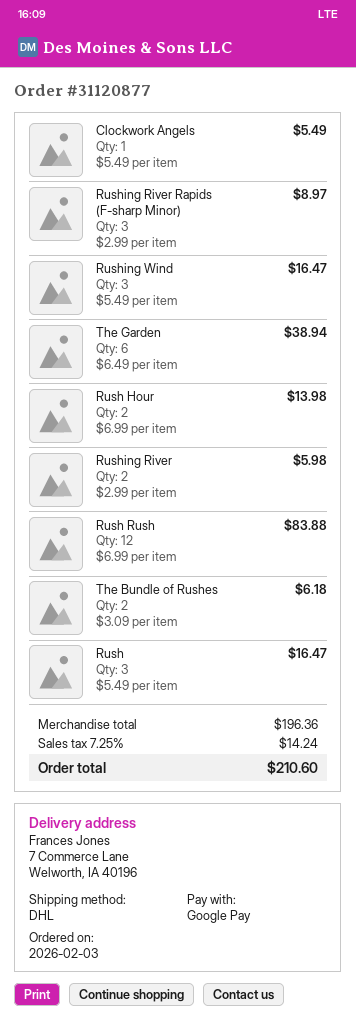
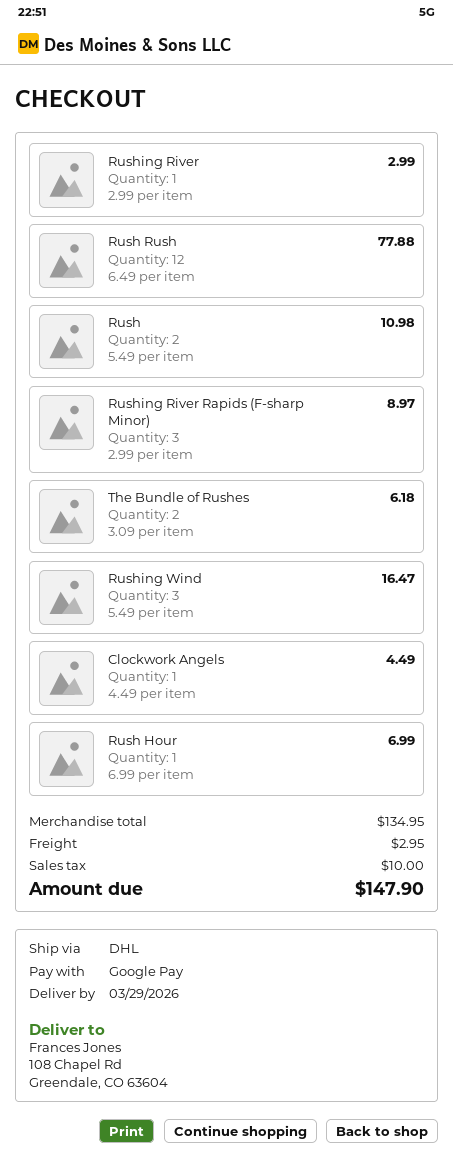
ship to: 7 Commerce Lane, Welworth, IA 40196 -> 108 Chapel Rd, Greendale, CO 63604
Clockwork Angels: 1 x 5.49 = 5.49 -> 1 x 4.49 = 4.49
The Garden: 6 x 6.49 = 38.94 -> none
Rush Hour: 2 x 6.99 = 13.98 -> 1 x 6.99 = 6.99
Rushing River: 2 x 2.99 = 5.98 -> 1 x 2.99 = 2.99
Rush Rush: 12 x 6.99 = 83.88 -> 12 x 6.49 = 77.88
Rush: 3 x 5.49 = 16.47 -> 2 x 5.49 = 10.98
subtotal: 196.36 -> 134.95
shipping: none -> 2.95
tax: 14.24 -> 10.00
total: 210.60 -> 147.90

